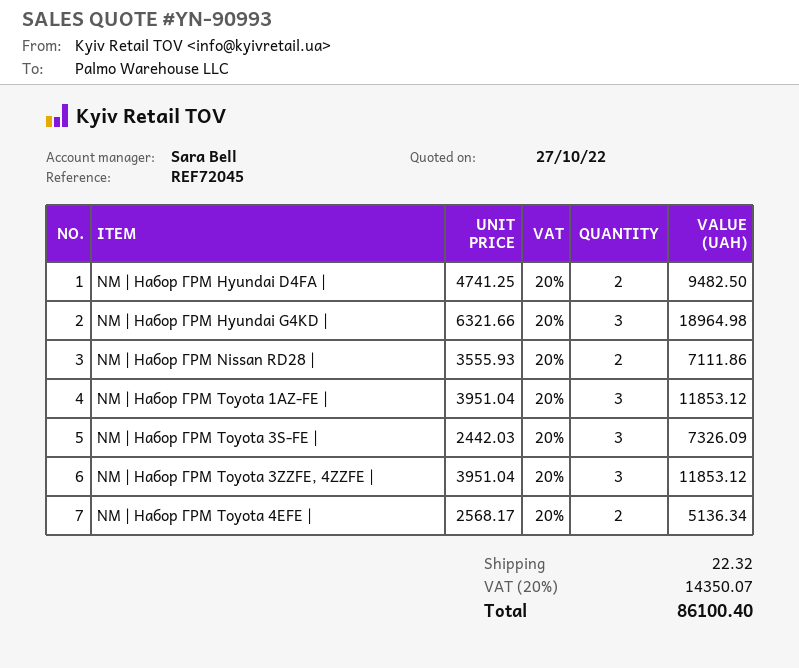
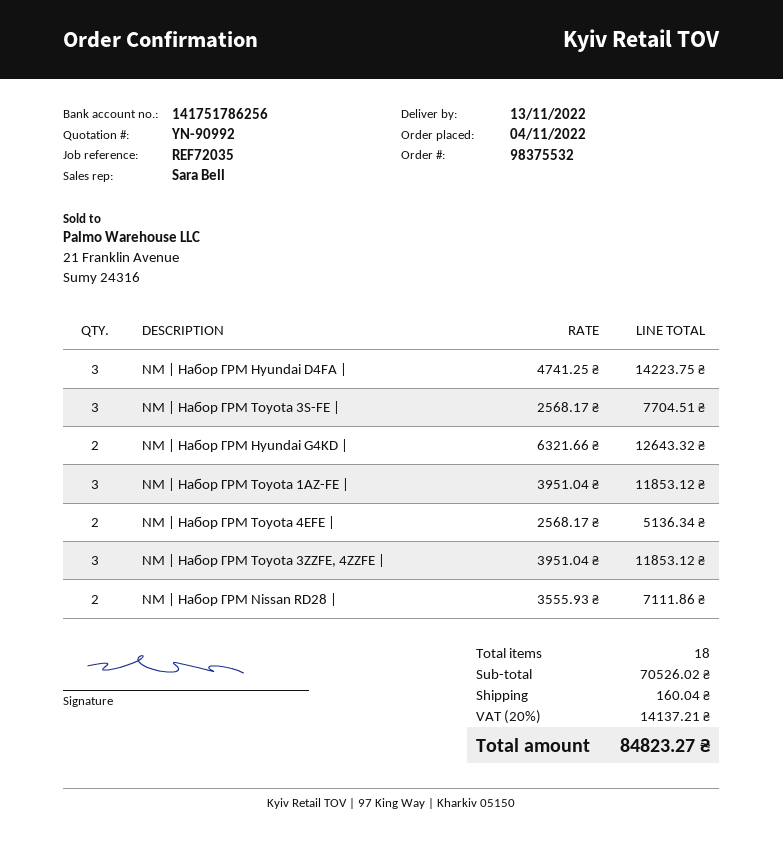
quote number: YN-90993 -> YN-90992
reference: REF72045 -> REF72035
NM | Набор ГРМ Hyundai D4FA |: 2 x 4741.25 = 9482.50 -> 3 x 4741.25 = 14223.75
NM | Набор ГРМ Hyundai G4KD |: 3 x 6321.66 = 18964.98 -> 2 x 6321.66 = 12643.32
NM | Набор ГРМ Toyota 3S-FE |: 3 x 2442.03 = 7326.09 -> 3 x 2568.17 = 7704.51
shipping: 22.32 -> 160.04
tax: 20% = 14350.07 -> 20% = 14137.21
total: 86100.40 -> 84823.27

